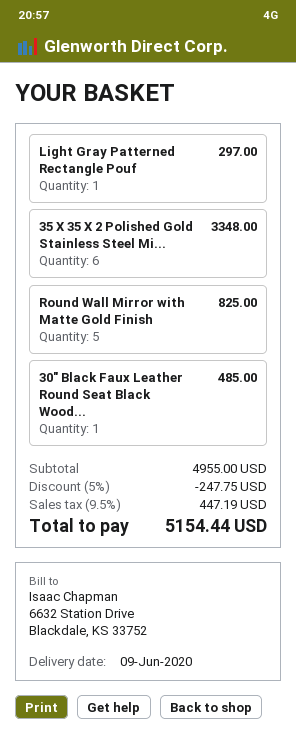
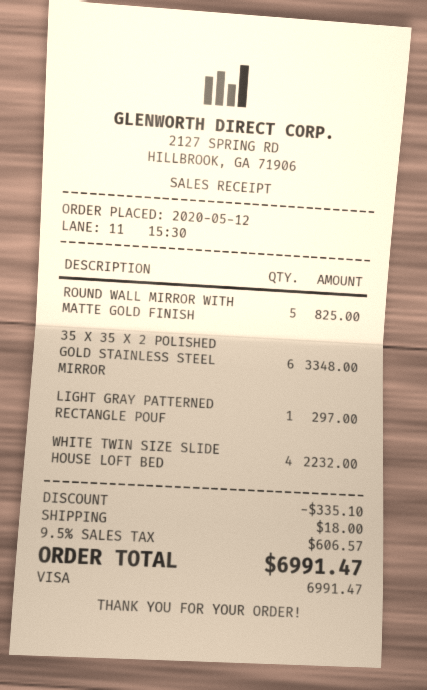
30" Black Faux Leather Round Seat Black Wood...: 1 for 485.00 -> none
WHITE TWIN SIZE SLIDE HOUSE LOFT BED: none -> 4 for 2232.00
discount: 247.75 -> 335.10
shipping: none -> 18.00
tax: 9.5% = 447.19 -> 9.5% = 606.57
total: 5154.44 -> 6991.47

